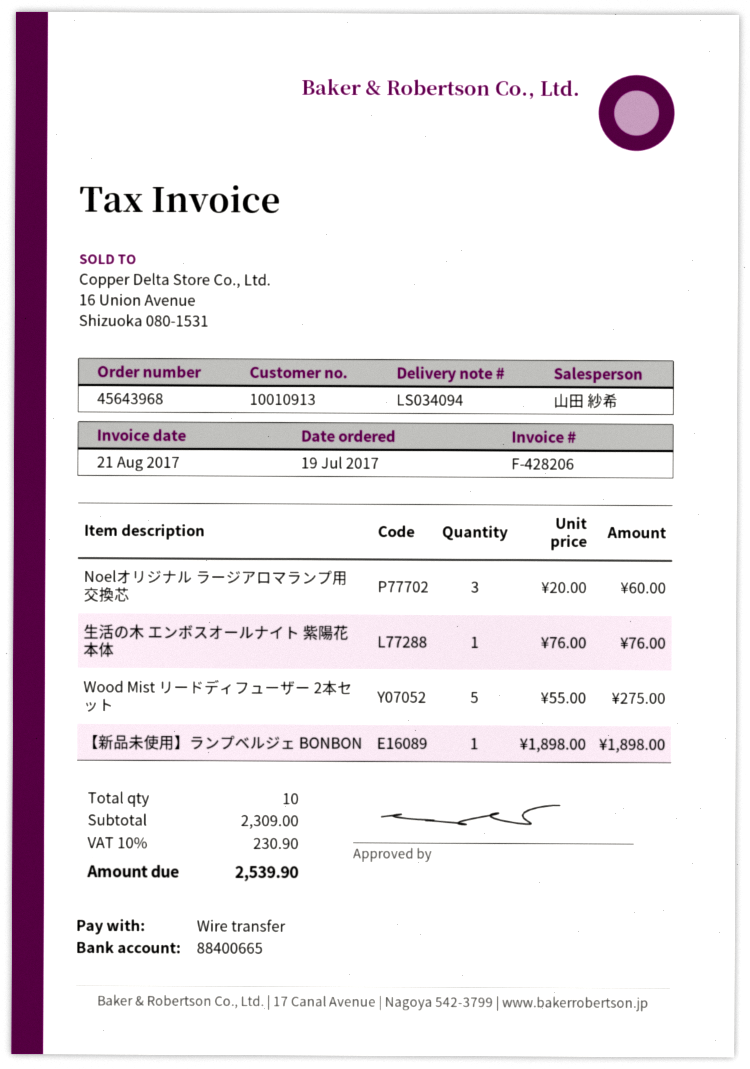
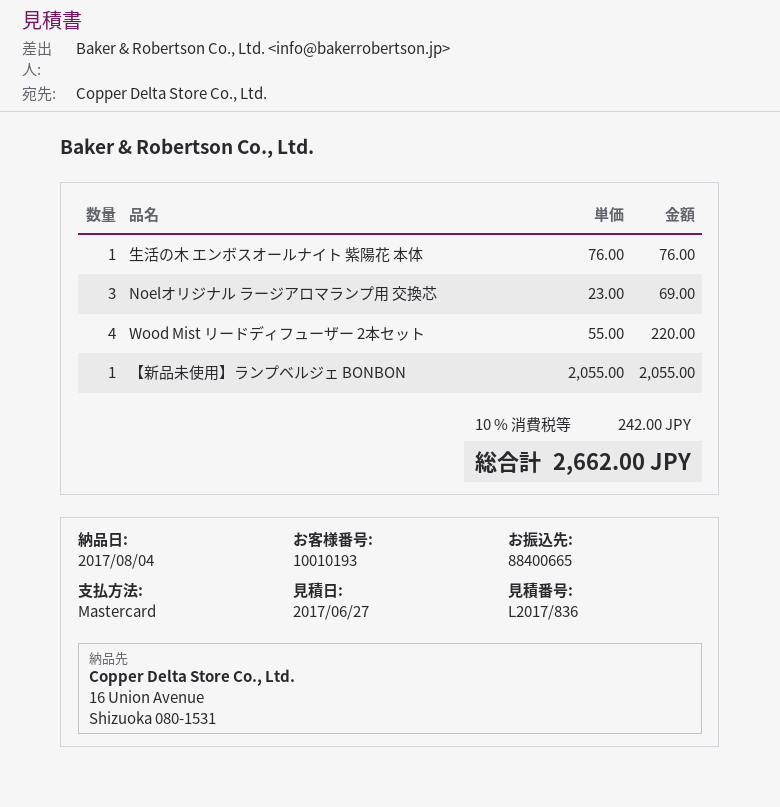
customer number: 10010913 -> 10010193
payment method: bank transfer -> Mastercard
Noelオリジナル ラージアロマランプ用 交換芯: 3 x 20.00 = 60.00 -> 3 x 23.00 = 69.00
Wood Mist リードディフューザー 2本セット: 5 x 55.00 = 275.00 -> 4 x 55.00 = 220.00
【新品未使用】ランプベルジェ BONBON: 1 x 1898.00 = 1898.00 -> 1 x 2055.00 = 2055.00
tax: 10% = 230.90 -> 10% = 242.00
total: 2539.90 -> 2662.00

